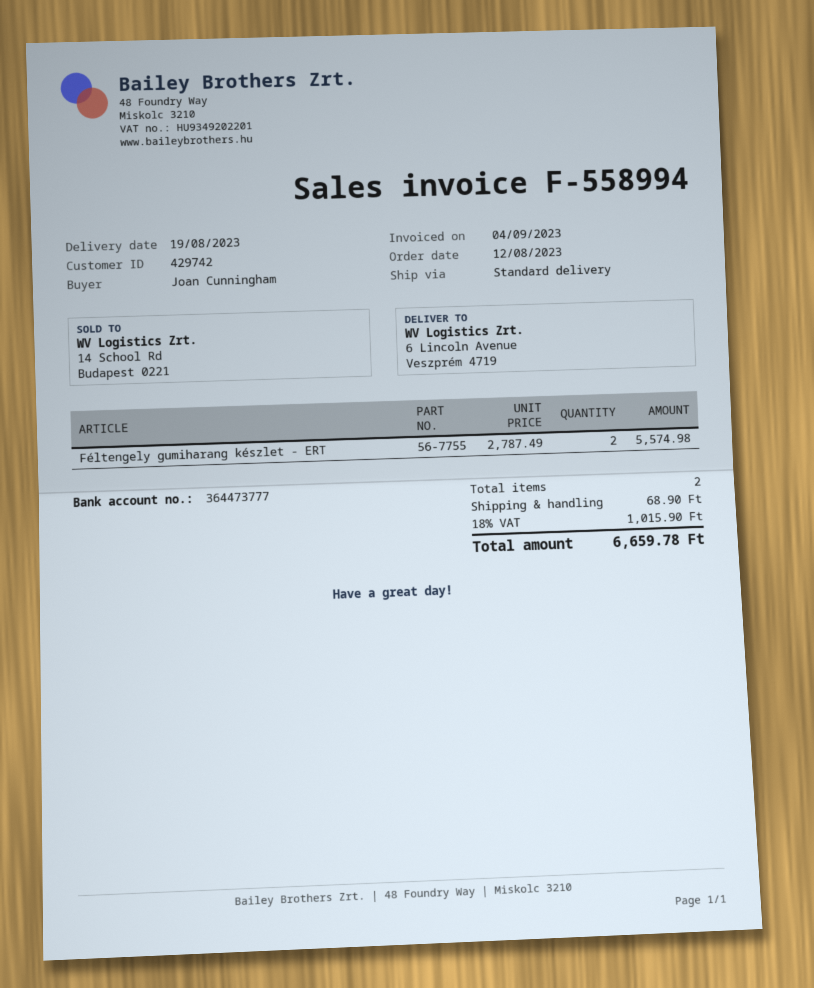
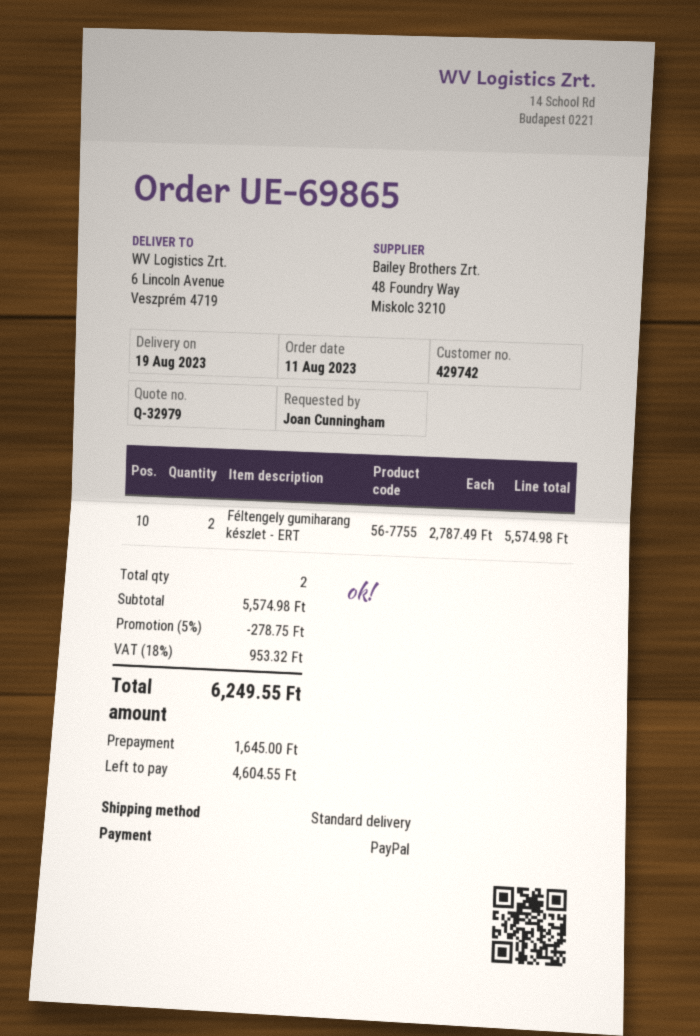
order date: 2023-08-12 -> 2023-08-11
discount: none -> 5% = 278.75
shipping: 68.90 -> none
tax: 18% = 1015.90 -> 18% = 953.32
total: 6659.78 -> 6249.55

